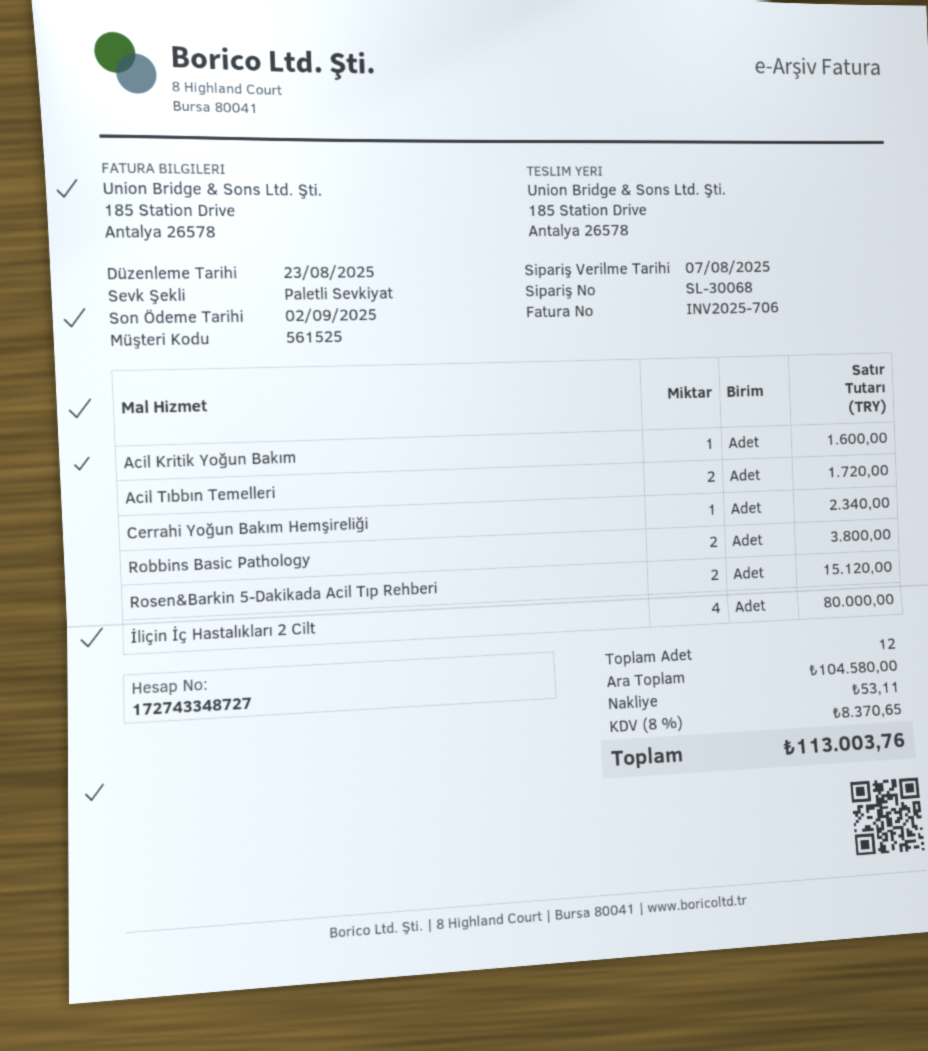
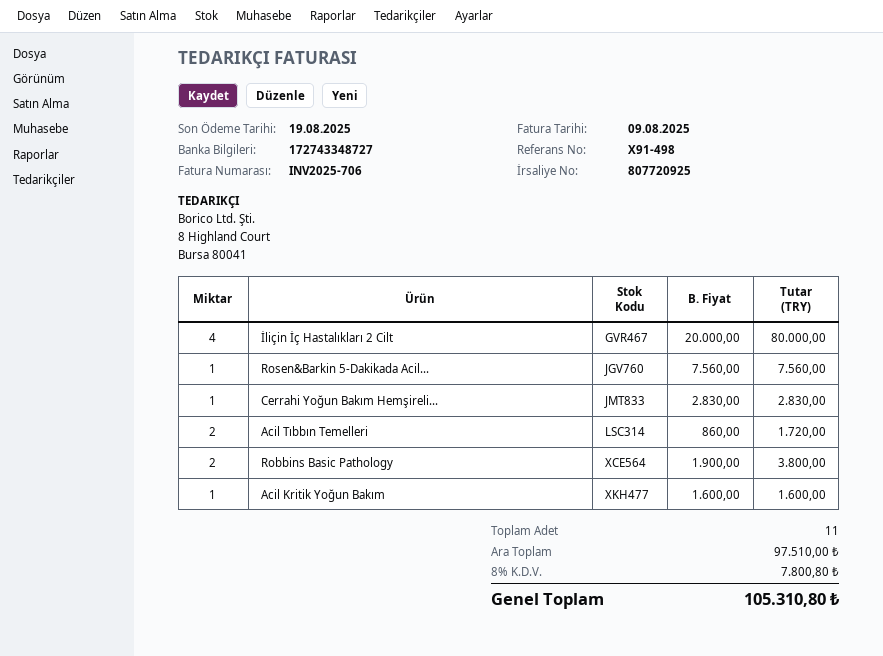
invoice date: 2025-08-23 -> 2025-08-09
due date: 2025-09-02 -> 2025-08-19
Cerrahi Yoğun Bakım Hemşireliği: 1 for 2340.00 -> 1 for 2830.00
Rosen&Barkin 5-Dakikada Acil Tıp Rehberi: 2 for 15120.00 -> 1 for 7560.00
total quantity: 12 -> 11
subtotal: 104580.00 -> 97510.00
shipping: 53.11 -> none
tax: 8% = 8370.65 -> 8% = 7800.80
total: 113003.76 -> 105310.80

